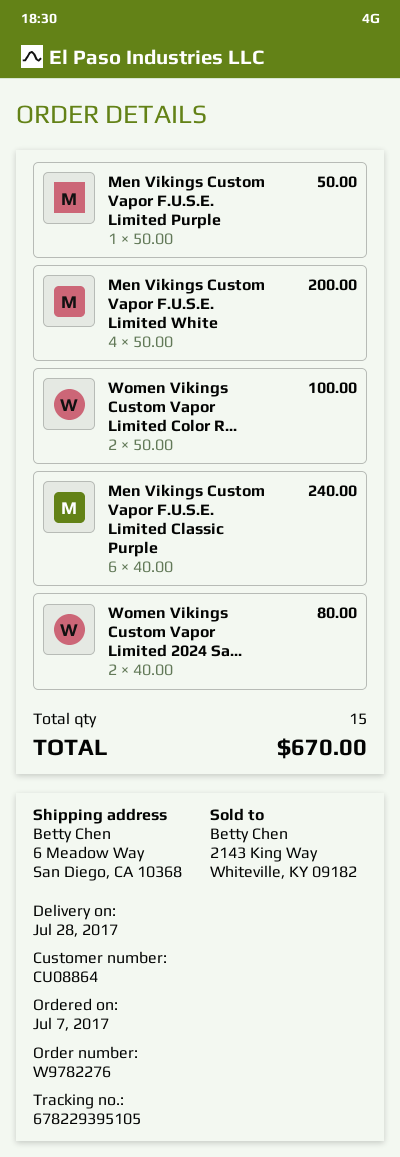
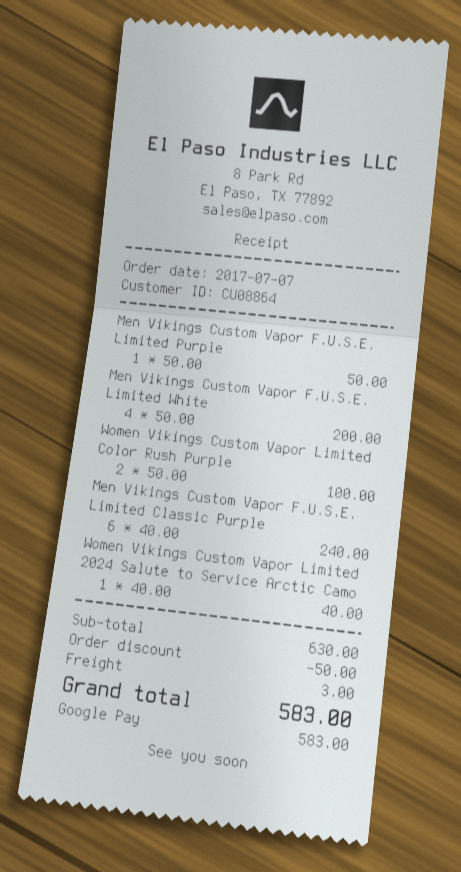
Women Vikings Custom Vapor Limited 2024 Sa...: 2 x 40.00 = 80.00 -> 1 x 40.00 = 40.00
discount: none -> 50.00
shipping: none -> 3.00
total: 670.00 -> 583.00

